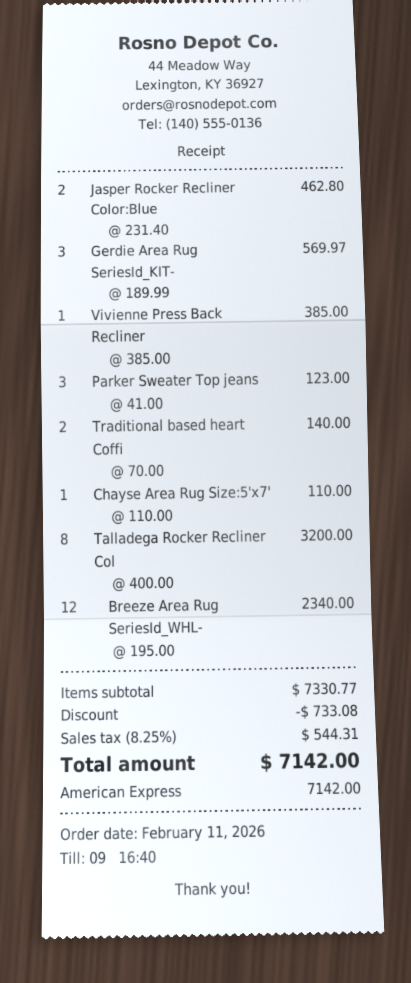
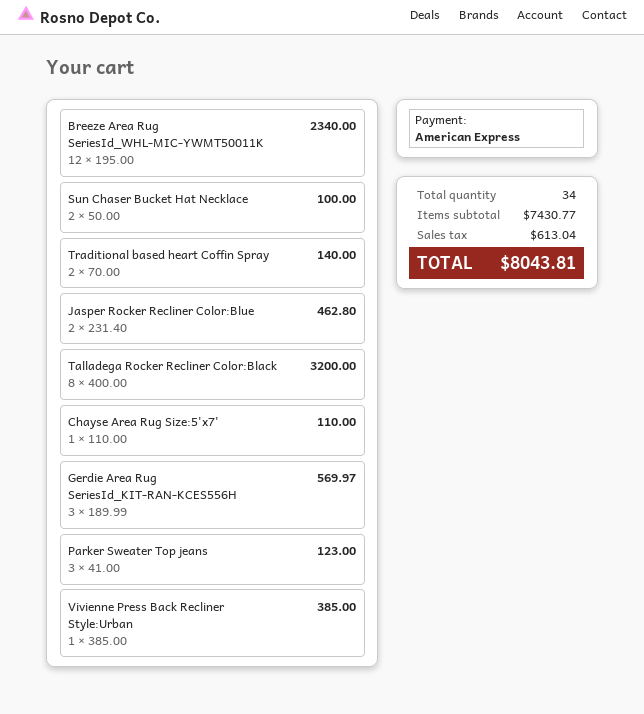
Sun Chaser Bucket Hat Necklace: none -> 2 x 50.00 = 100.00
subtotal: 7330.77 -> 7430.77
discount: 733.08 -> none
tax: 544.31 -> 613.04
total: 7142.00 -> 8043.81

